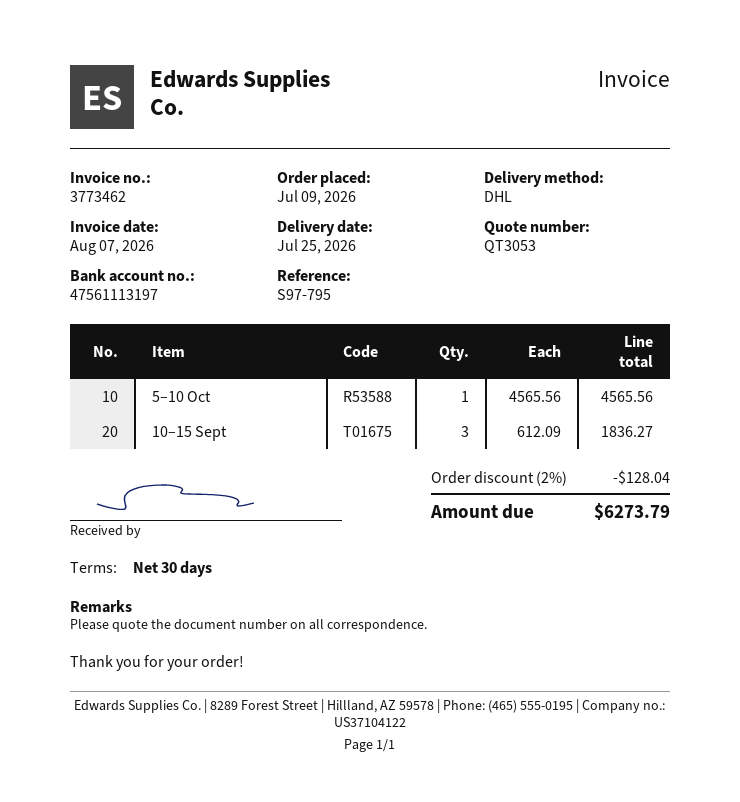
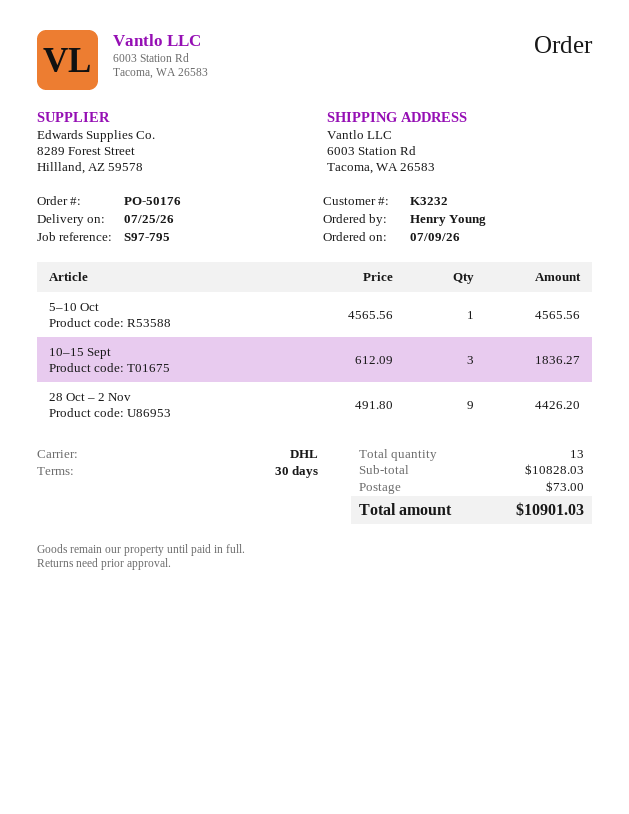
28 Oct – 2 Nov: none -> 9 x 491.80 = 4426.20
discount: 2% = 128.04 -> none
shipping: none -> 73.00
total: 6273.79 -> 10901.03

